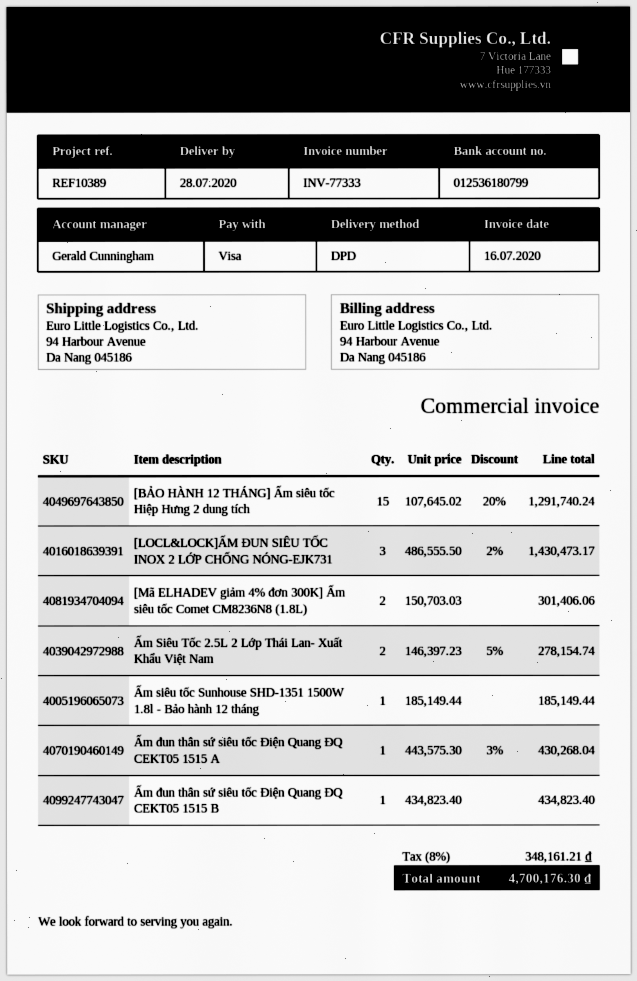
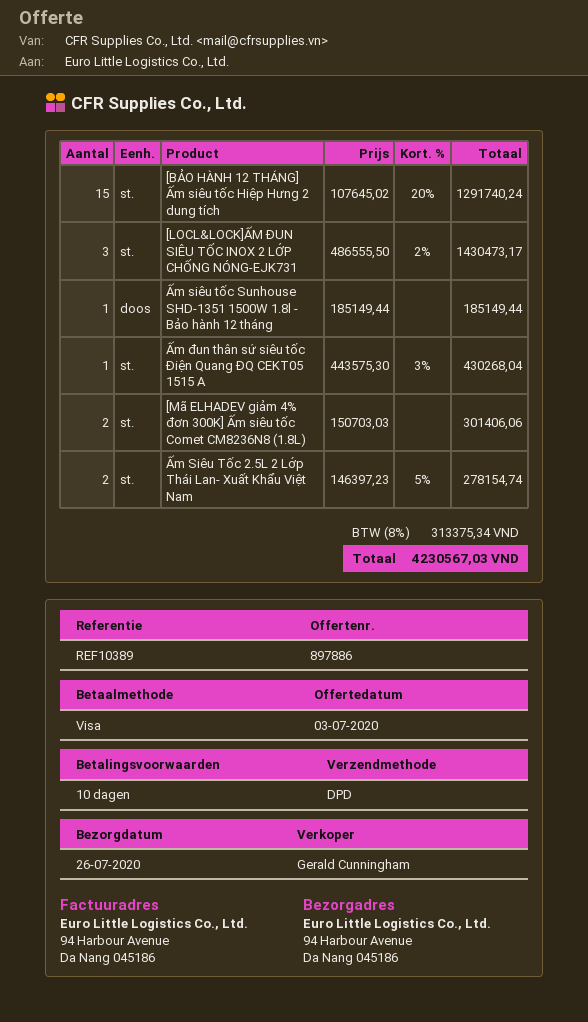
delivery date: 2020-07-28 -> 2020-07-26
Ấm đun thân sứ siêu tốc Điện Quang ĐQ CEKT05 1515 B: 1 x 434823.40 = 434823.40 -> none
tax: 8% = 348161.21 -> 8% = 313375.34
total: 4700176.30 -> 4230567.03

